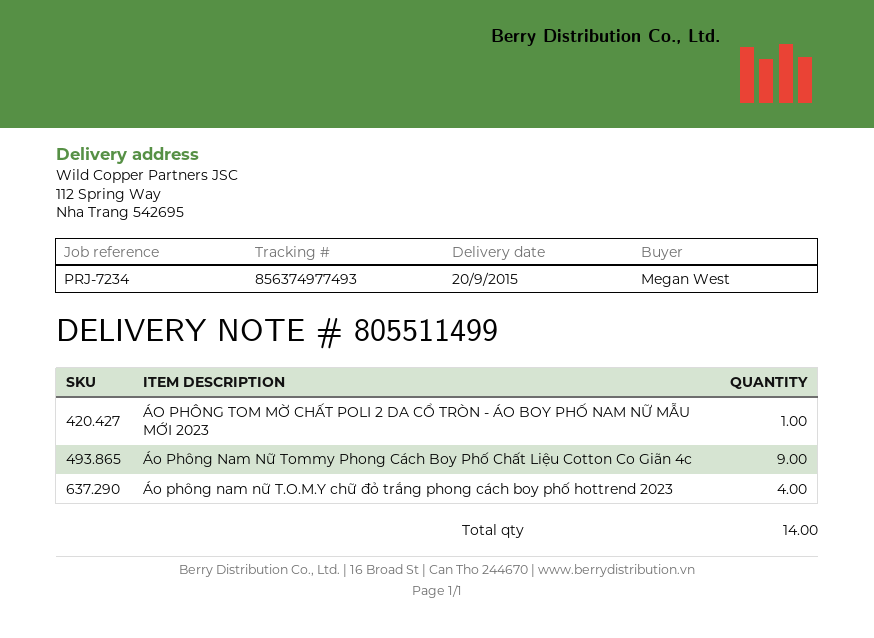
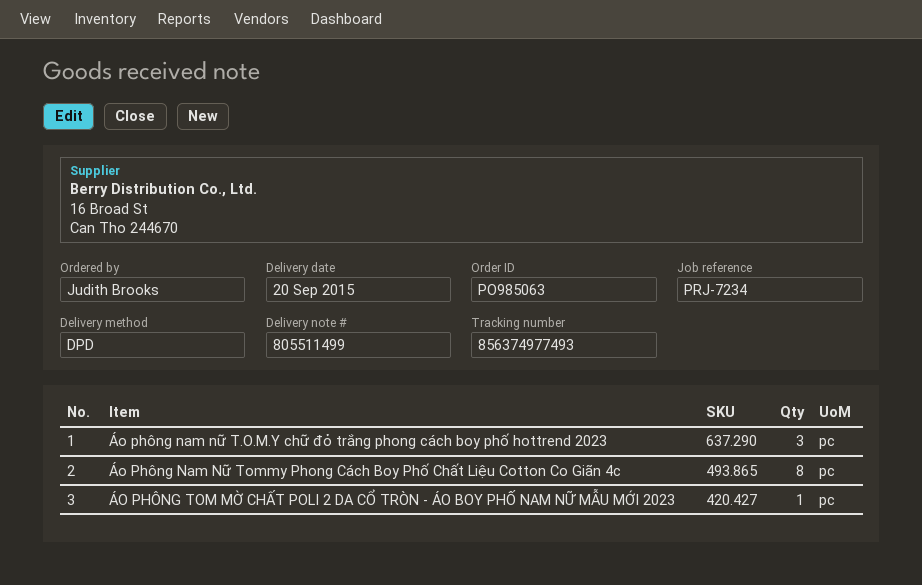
ordered by: Megan West -> Judith Brooks
Áo Phông Nam Nữ Tommy Phong Cách Boy Phố Chất Liệu Cotton Co Giãn 4c: 9 -> 8
Áo phông nam nữ T.O.M.Y chữ đỏ trắng phong cách boy phố hottrend 2023: 4 -> 3

